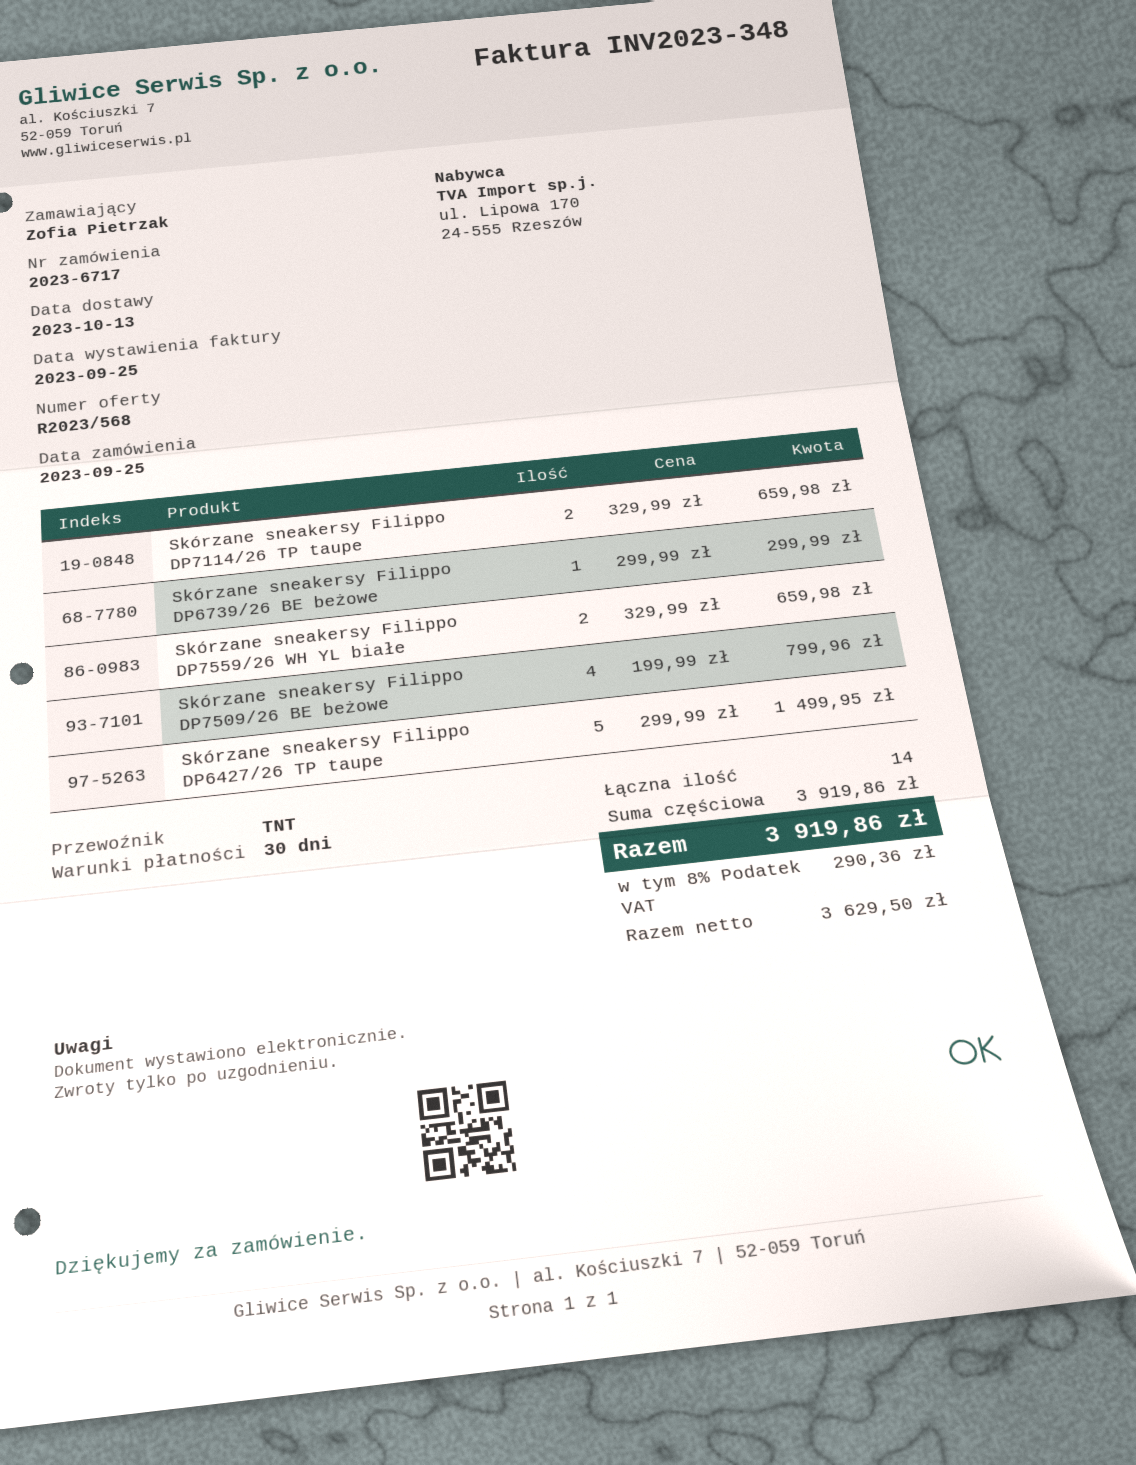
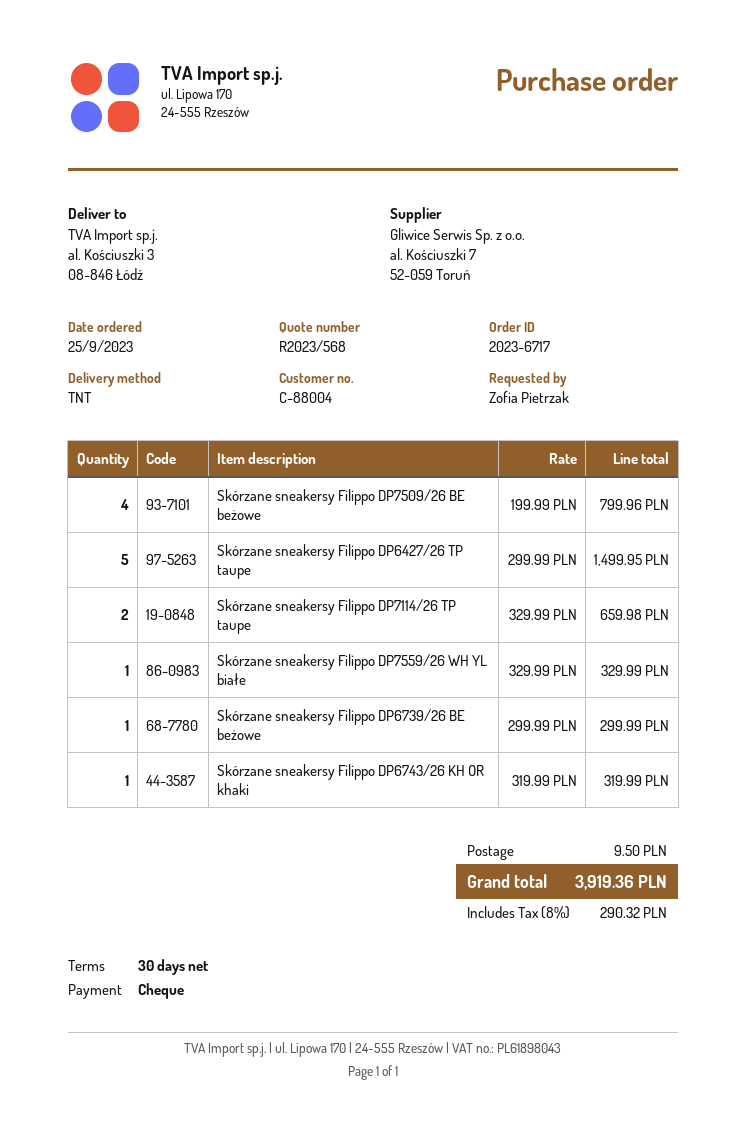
Skórzane sneakersy Filippo DP7559/26 WH YL białe: 2 x 329.99 = 659.98 -> 1 x 329.99 = 329.99
Skórzane sneakersy Filippo DP6743/26 KH OR khaki: none -> 1 x 319.99 = 319.99
shipping: none -> 9.50
tax: 8% = 290.36 -> 8% = 290.32
total: 3919.86 -> 3919.36

